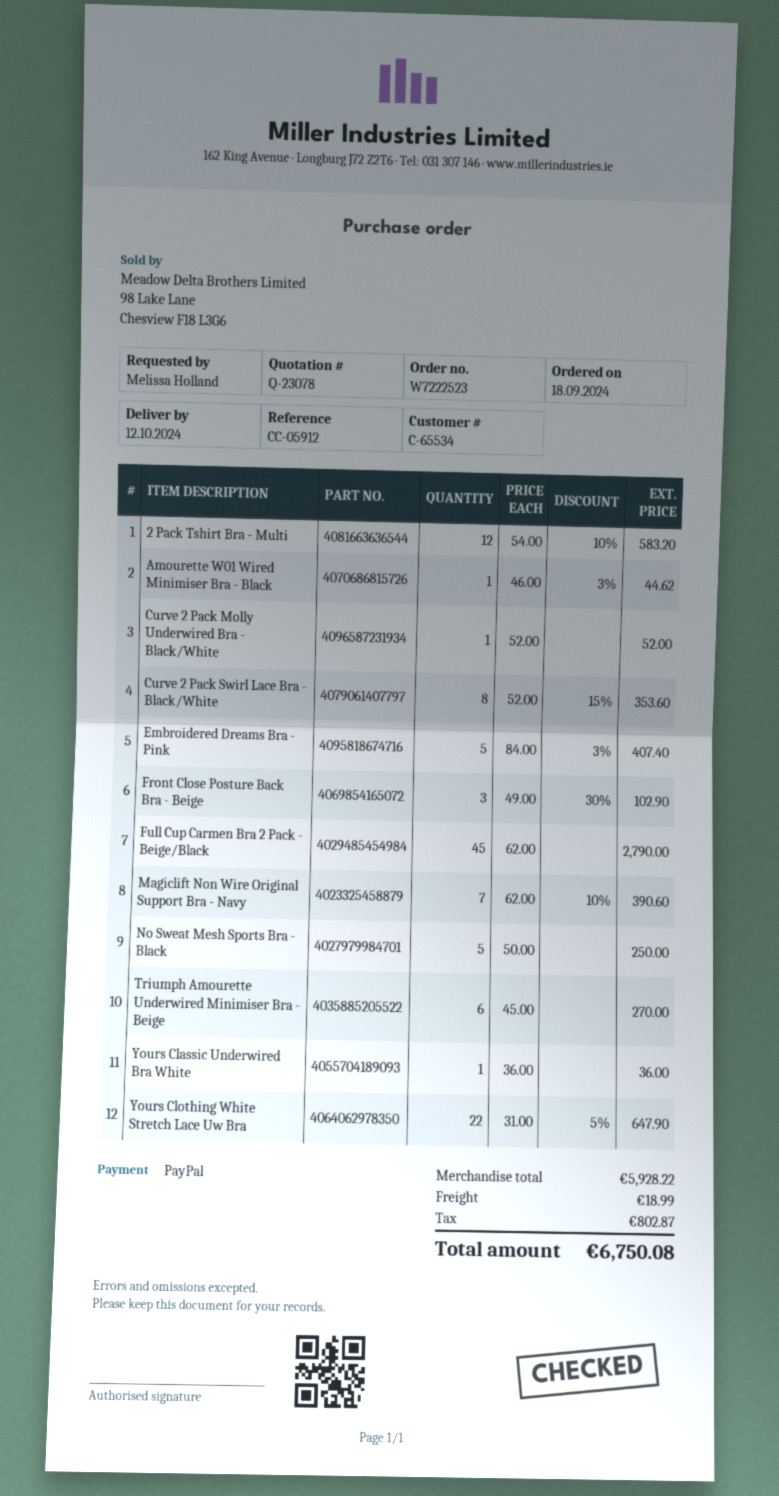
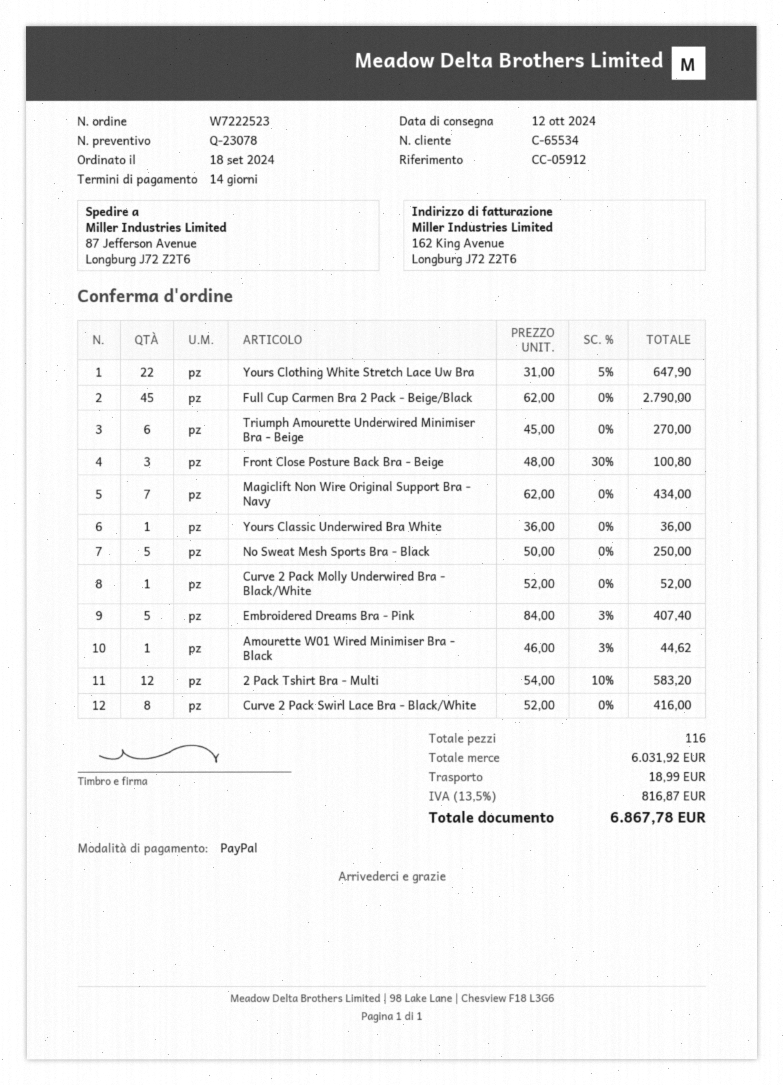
Curve 2 Pack Swirl Lace Bra - Black/White: 8 x 52.00 - 15% = 353.60 -> 8 x 52.00 = 416.00
Front Close Posture Back Bra - Beige: 3 x 49.00 - 30% = 102.90 -> 3 x 48.00 - 30% = 100.80
Magiclift Non Wire Original Support Bra - Navy: 7 x 62.00 - 10% = 390.60 -> 7 x 62.00 = 434.00
subtotal: 5928.22 -> 6031.92
tax: 802.87 -> 816.87
total: 6750.08 -> 6867.78

